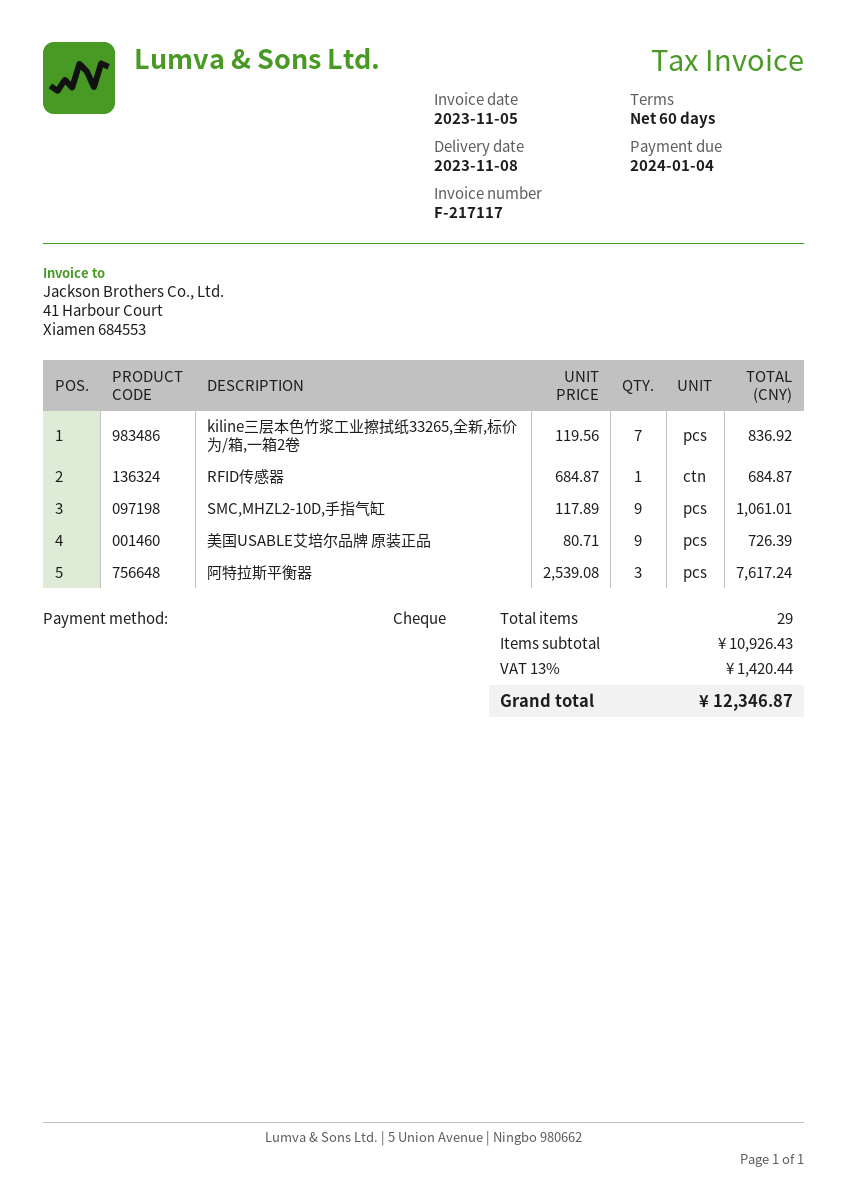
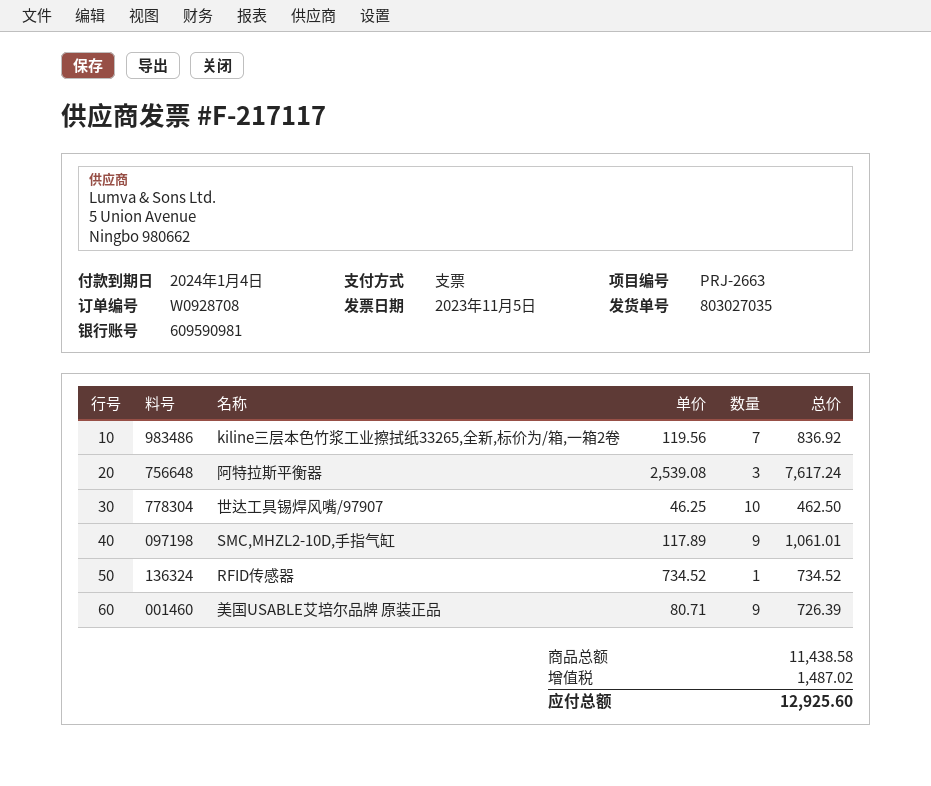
RFID传感器: 1 x 684.87 = 684.87 -> 1 x 734.52 = 734.52
世达工具锡焊风嘴/97907: none -> 10 x 46.25 = 462.50
subtotal: 10926.43 -> 11438.58
tax: 1420.44 -> 1487.02
total: 12346.87 -> 12925.60

